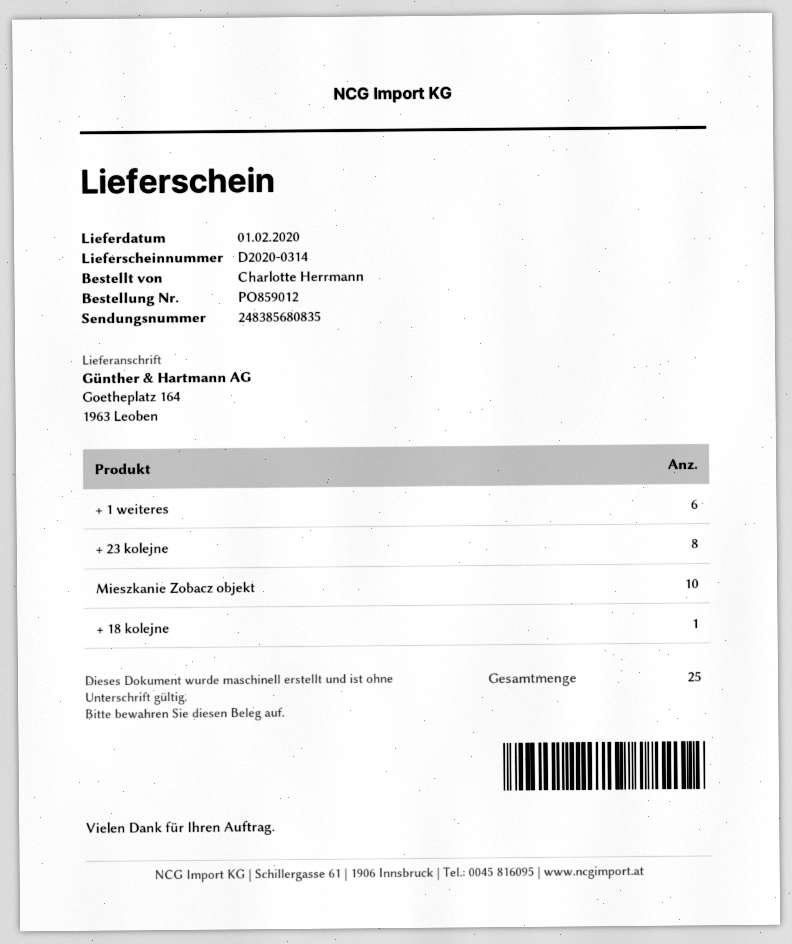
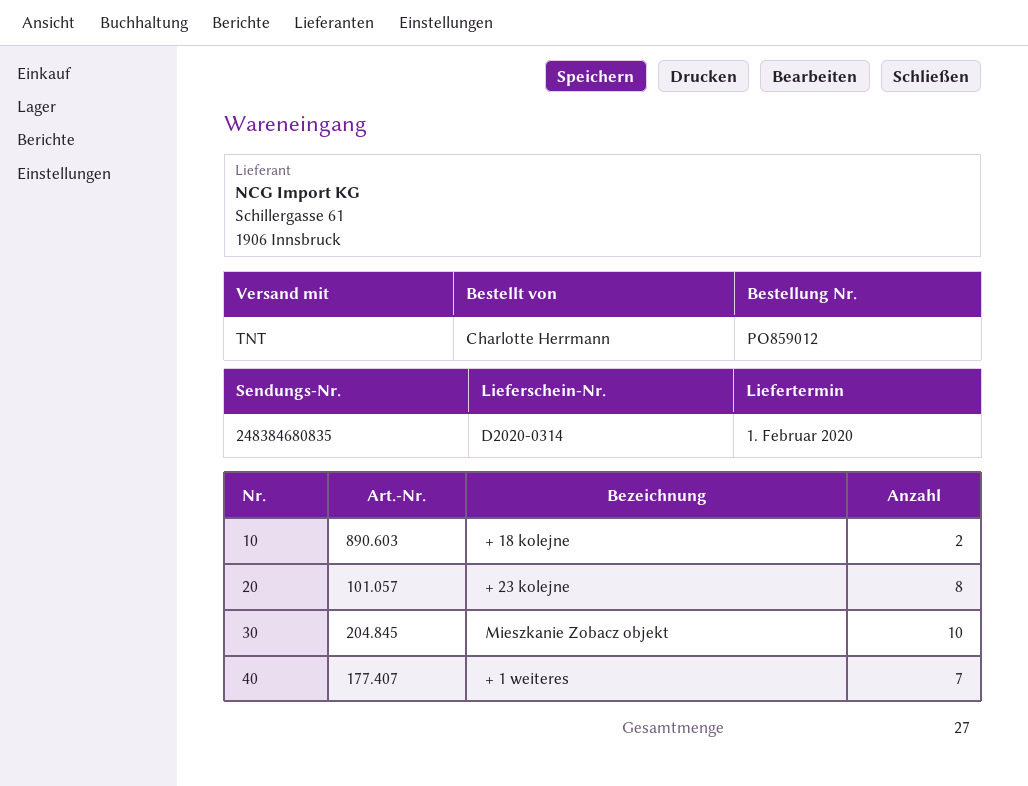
tracking number: 248385680835 -> 248384680835
+ 1 weiteres: 6 -> 7
+ 18 kolejne: 1 -> 2
total quantity: 25 -> 27

